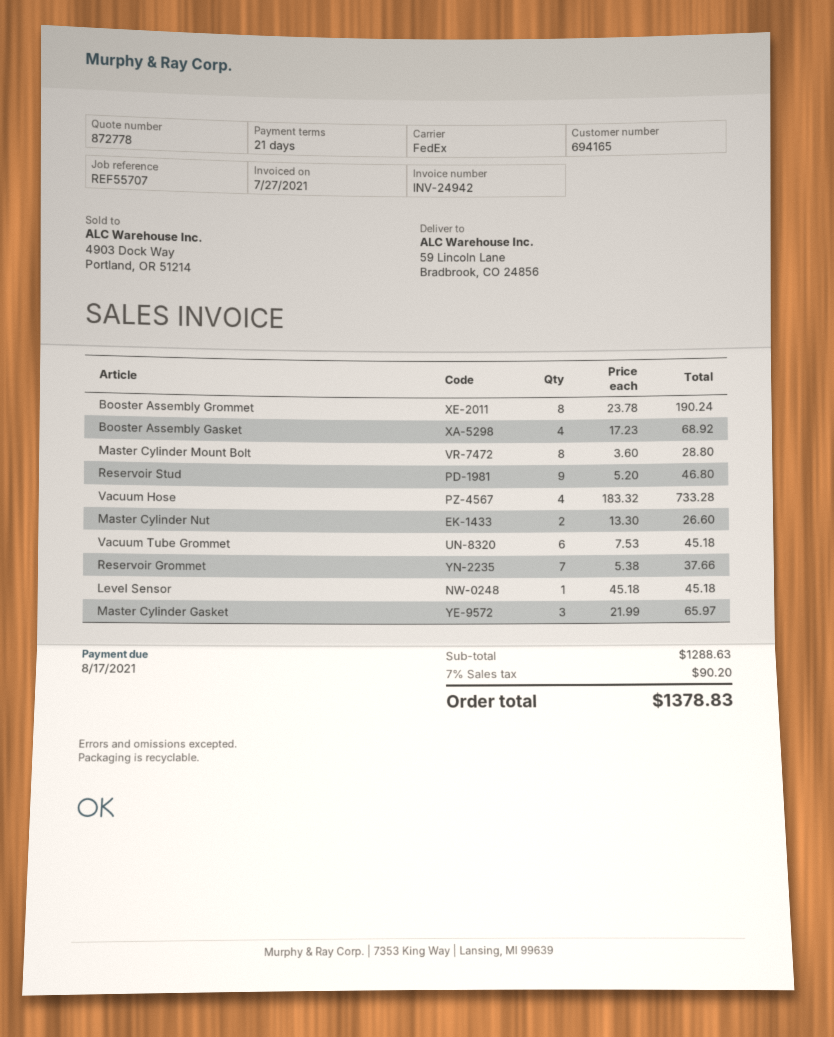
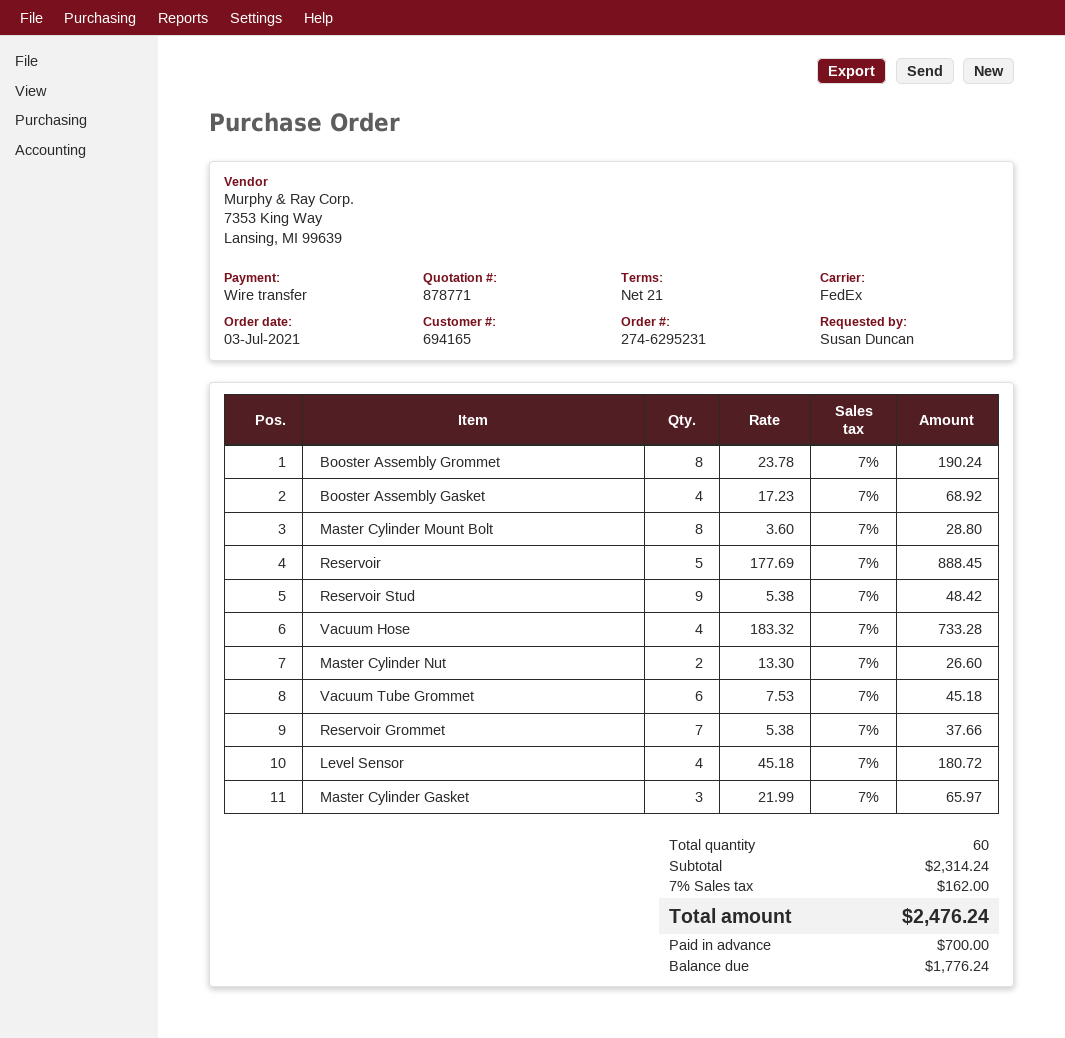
quote number: 872778 -> 878771
Reservoir Stud: 9 x 5.20 = 46.80 -> 9 x 5.38 = 48.42
Level Sensor: 1 x 45.18 = 45.18 -> 4 x 45.18 = 180.72
Reservoir: none -> 5 x 177.69 = 888.45
subtotal: 1288.63 -> 2314.24
tax: 7% = 90.20 -> 7% = 162.00
total: 1378.83 -> 2476.24

